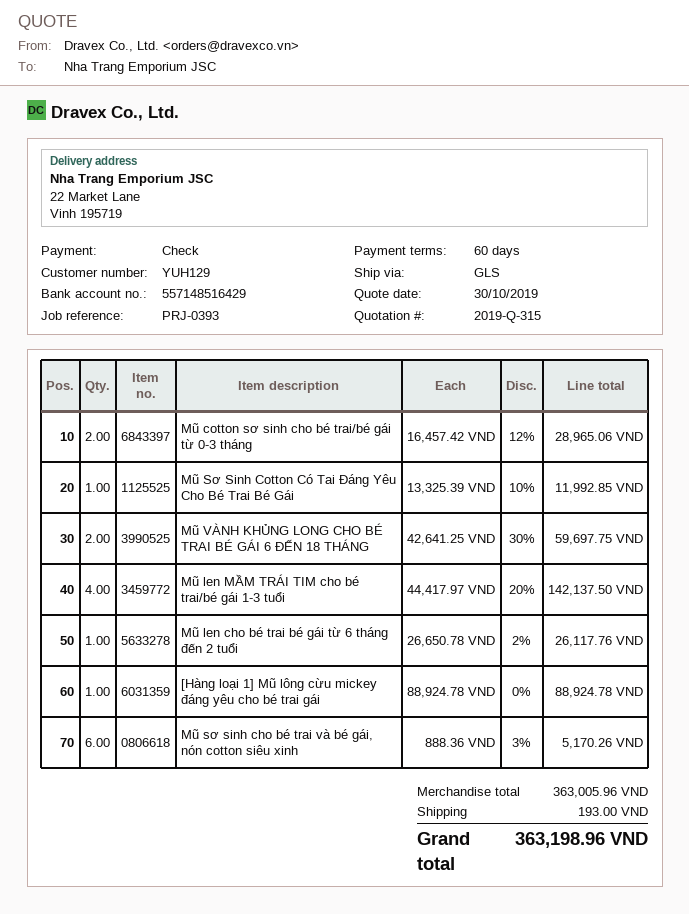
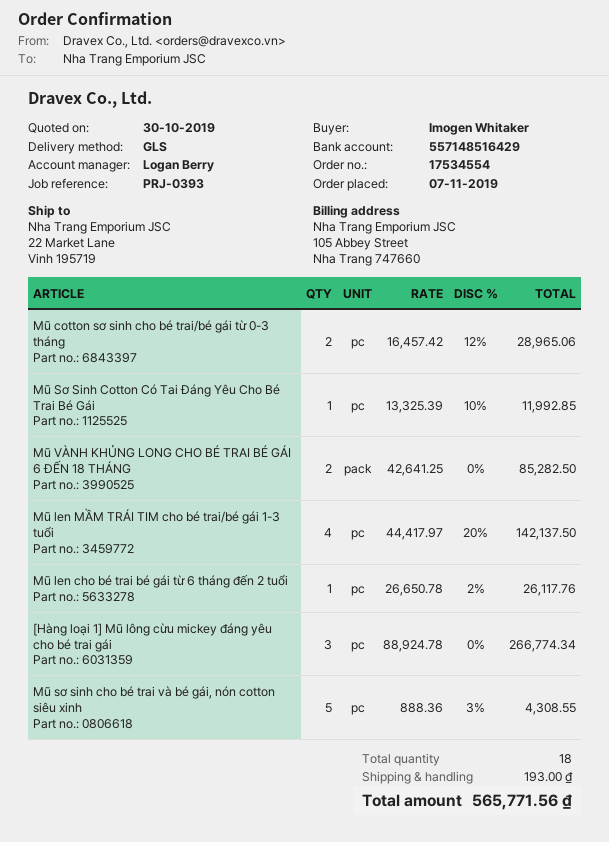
Mũ VÀNH KHỦNG LONG CHO BÉ TRAI BÉ GÁI 6 ĐẾN 18 THÁNG: 2 x 42641.25 - 30% = 59697.75 -> 2 x 42641.25 = 85282.50
[Hàng loại 1] Mũ lông cừu mickey đáng yêu cho bé trai gái: 1 x 88924.78 = 88924.78 -> 3 x 88924.78 = 266774.34
Mũ sơ sinh cho bé trai và bé gái, nón cotton siêu xinh: 6 x 888.36 - 3% = 5170.26 -> 5 x 888.36 - 3% = 4308.55
total: 363198.96 -> 565771.56

